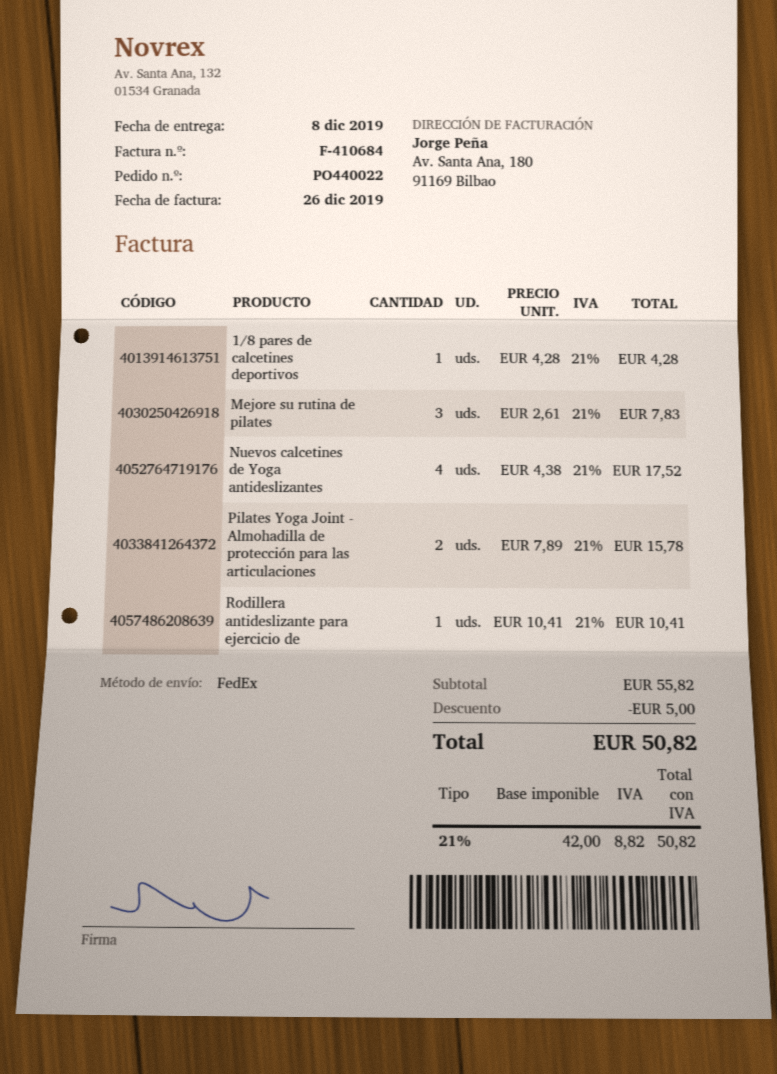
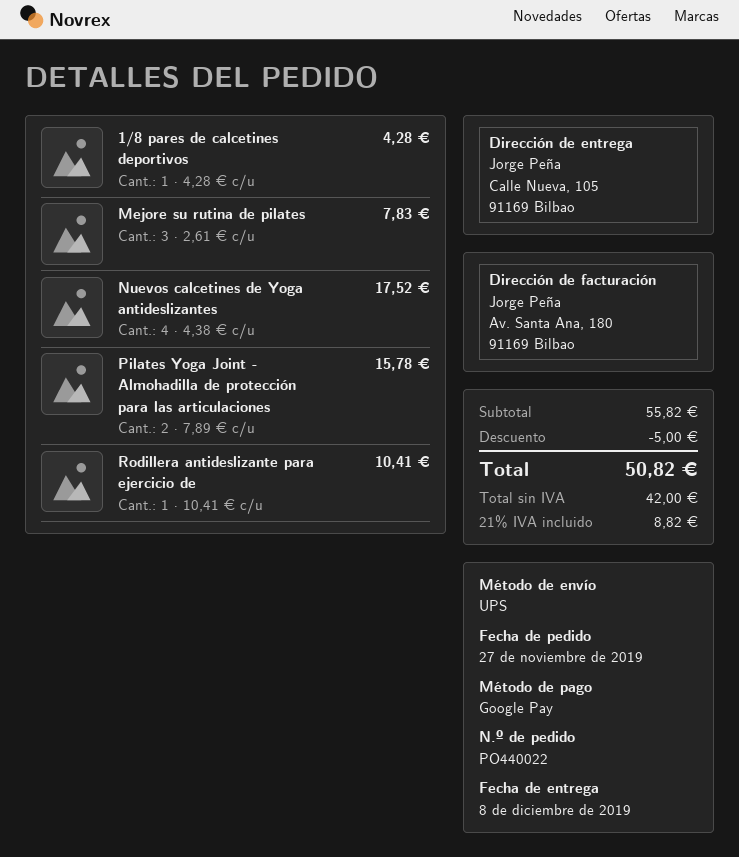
shipping method: FedEx -> UPS

